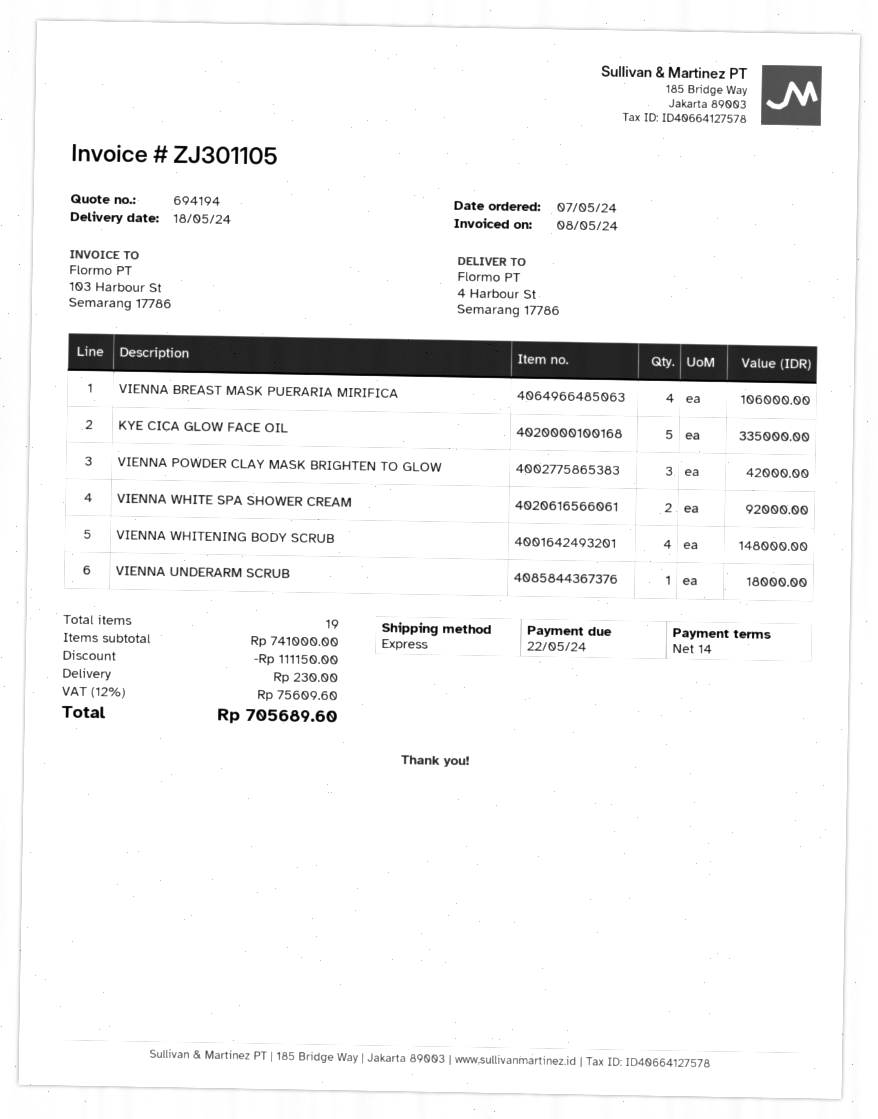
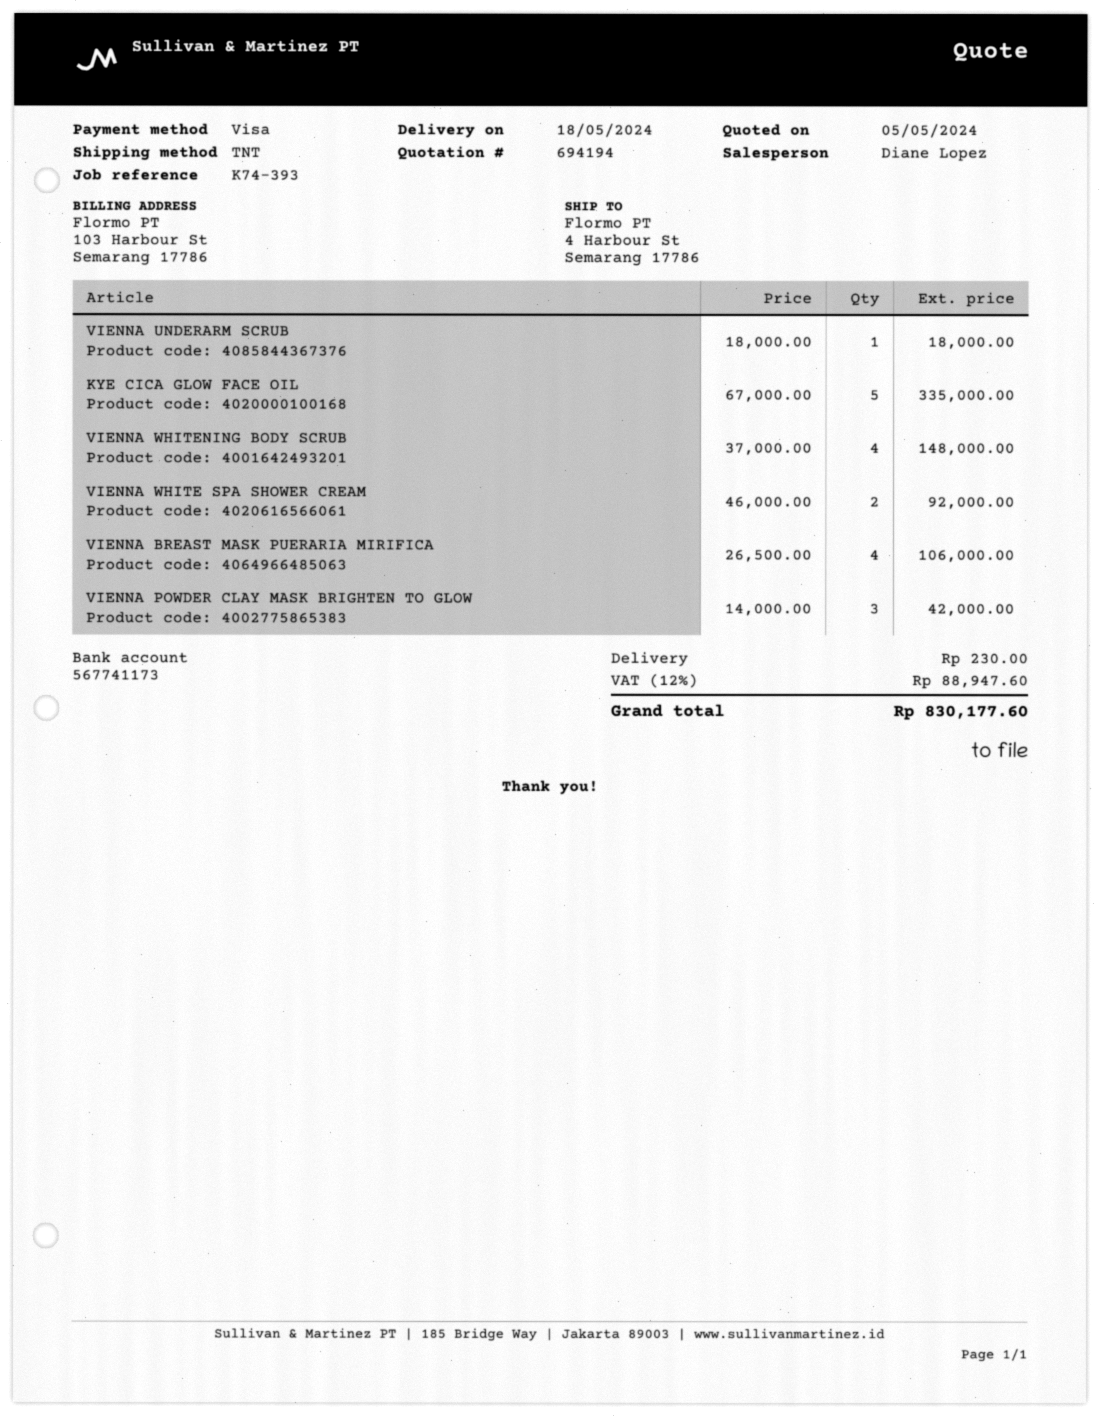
shipping method: express -> TNT
discount: 111150.00 -> none
tax: 12% = 75609.60 -> 12% = 88947.60
total: 705689.60 -> 830177.60

